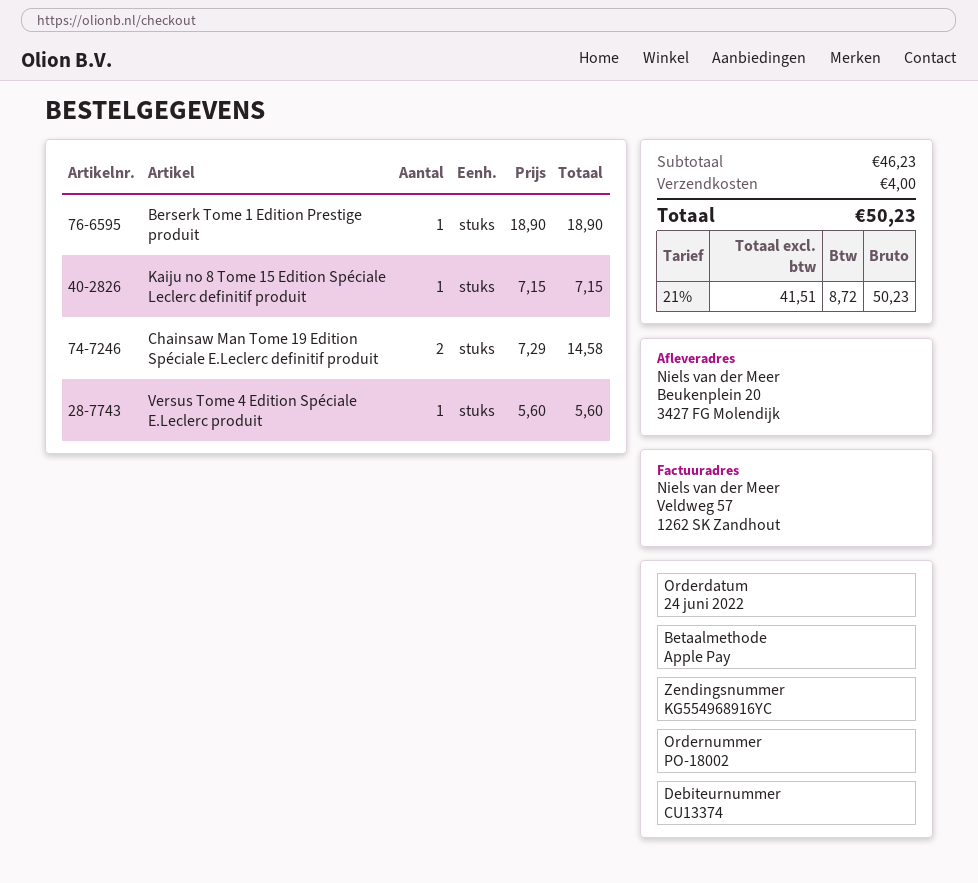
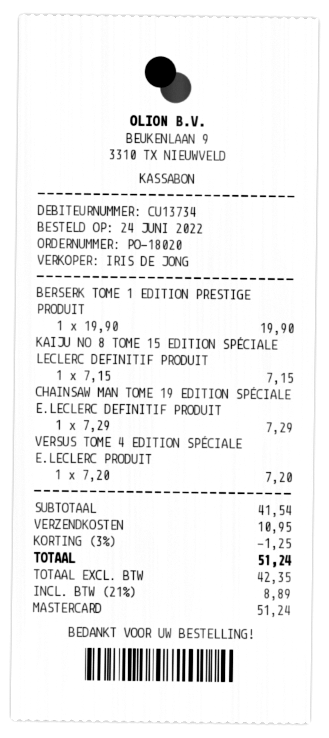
order number: PO-18002 -> PO-18020
customer number: CU13374 -> CU13734
payment method: Apple Pay -> Mastercard
Berserk Tome 1 Edition Prestige produit: 1 x 18.90 = 18.90 -> 1 x 19.90 = 19.90
Chainsaw Man Tome 19 Edition Spéciale E.Leclerc definitif produit: 2 x 7.29 = 14.58 -> 1 x 7.29 = 7.29
Versus Tome 4 Edition Spéciale E.Leclerc produit: 1 x 5.60 = 5.60 -> 1 x 7.20 = 7.20
subtotal: 46.23 -> 41.54
discount: none -> 3% = 1.25
shipping: 4.00 -> 10.95
net: 41.51 -> 42.35
tax: 21% = 8.72 -> 21% = 8.89
total: 50.23 -> 51.24

